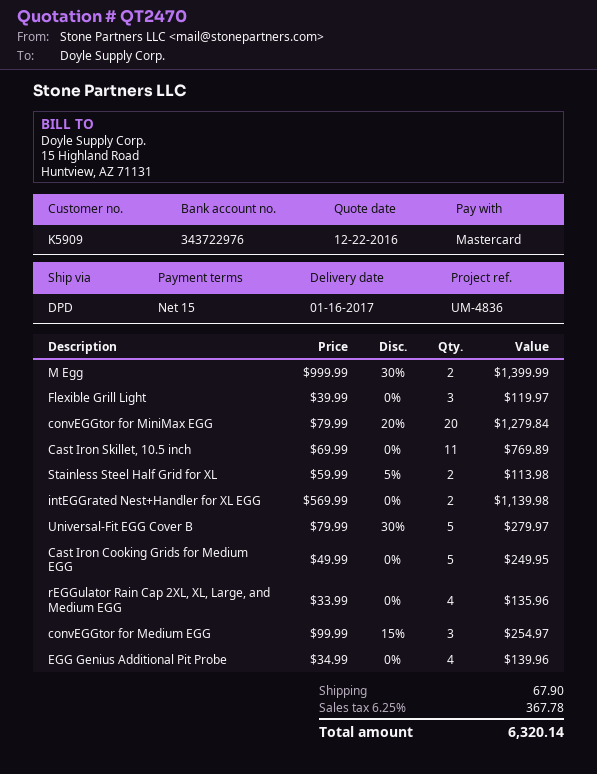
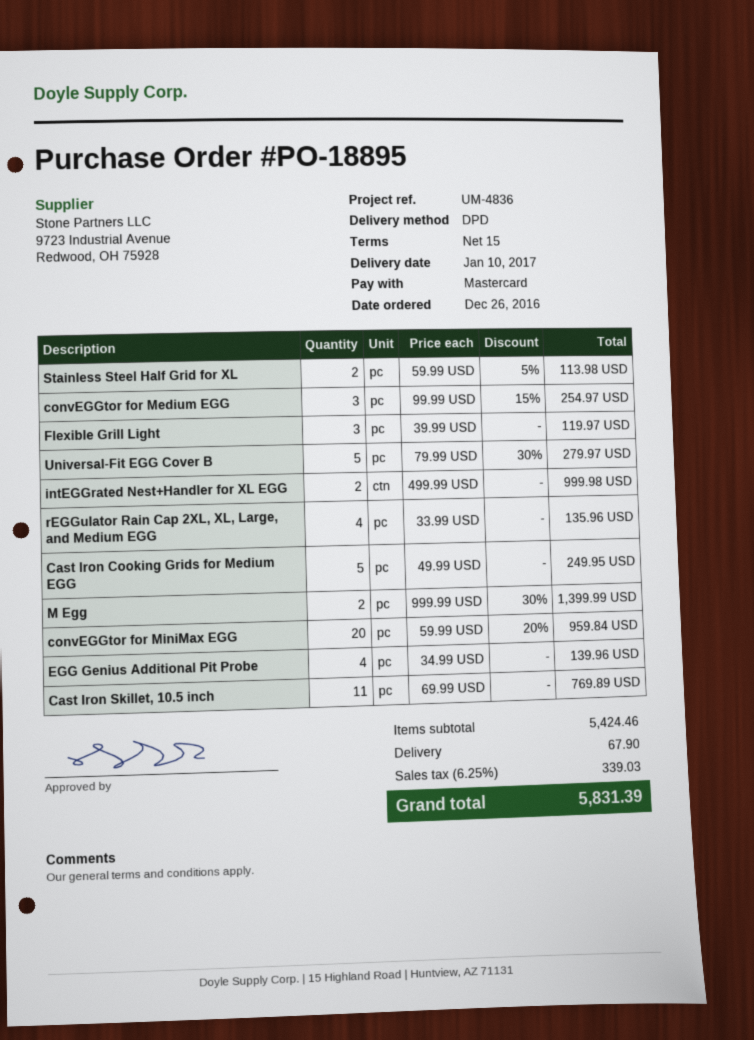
delivery date: 2017-01-16 -> 2017-01-10
convEGGtor for MiniMax EGG: 20 x 79.99 - 20% = 1279.84 -> 20 x 59.99 - 20% = 959.84
intEGGrated Nest+Handler for XL EGG: 2 x 569.99 = 1139.98 -> 2 x 499.99 = 999.98
tax: 6.25% = 367.78 -> 6.25% = 339.03
total: 6320.14 -> 5831.39

